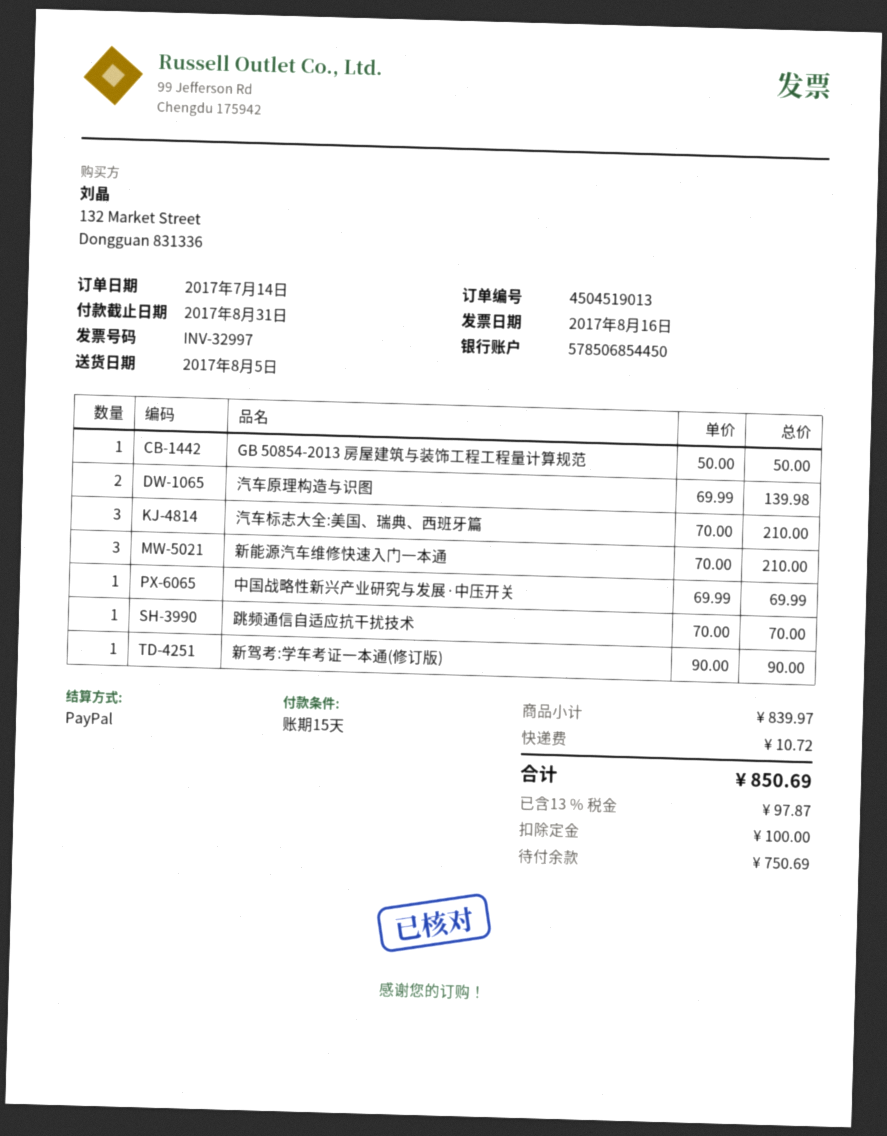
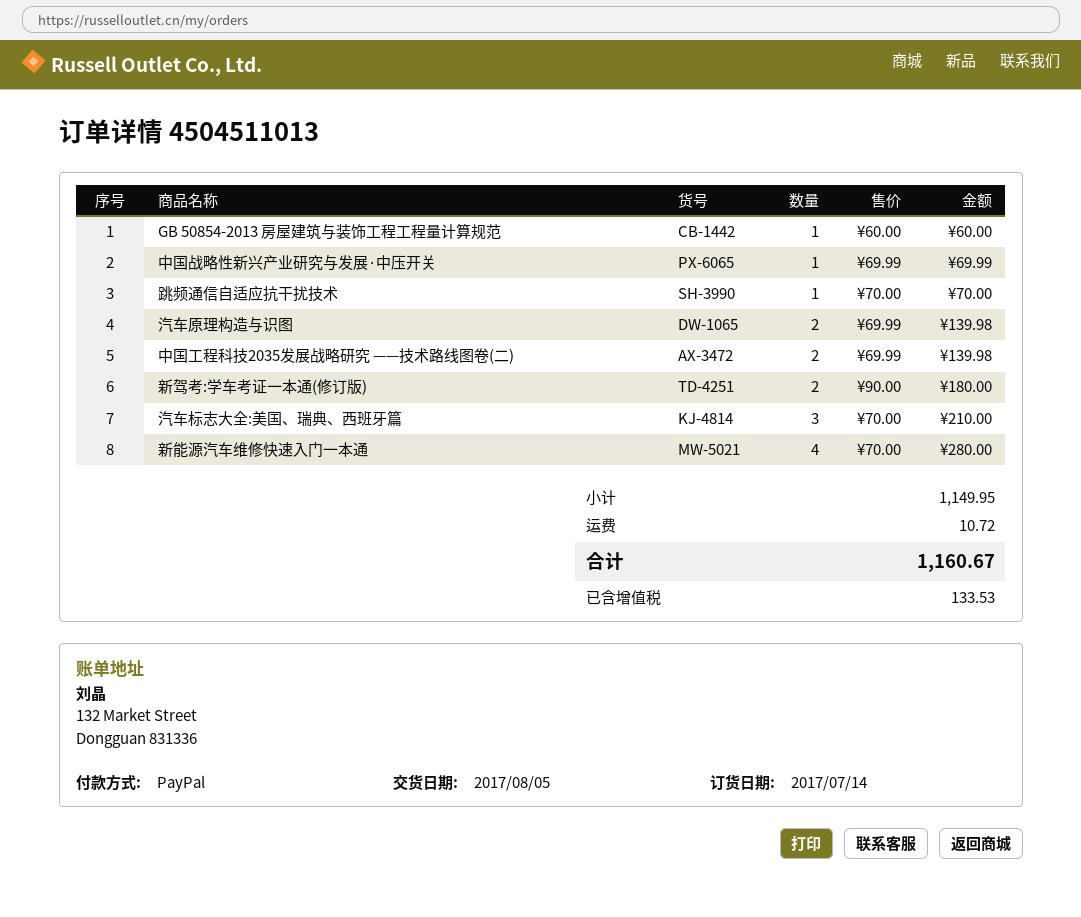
order number: 4504519013 -> 4504511013
GB 50854-2013 房屋建筑与装饰工程工程量计算规范: 1 x 50.00 = 50.00 -> 1 x 60.00 = 60.00
新能源汽车维修快速入门一本通: 3 x 70.00 = 210.00 -> 4 x 70.00 = 280.00
新驾考:学车考证一本通(修订版): 1 x 90.00 = 90.00 -> 2 x 90.00 = 180.00
中国工程科技2035发展战略研究 ——技术路线图卷(二): none -> 2 x 69.99 = 139.98
subtotal: 839.97 -> 1149.95
tax: 97.87 -> 133.53
total: 850.69 -> 1160.67

